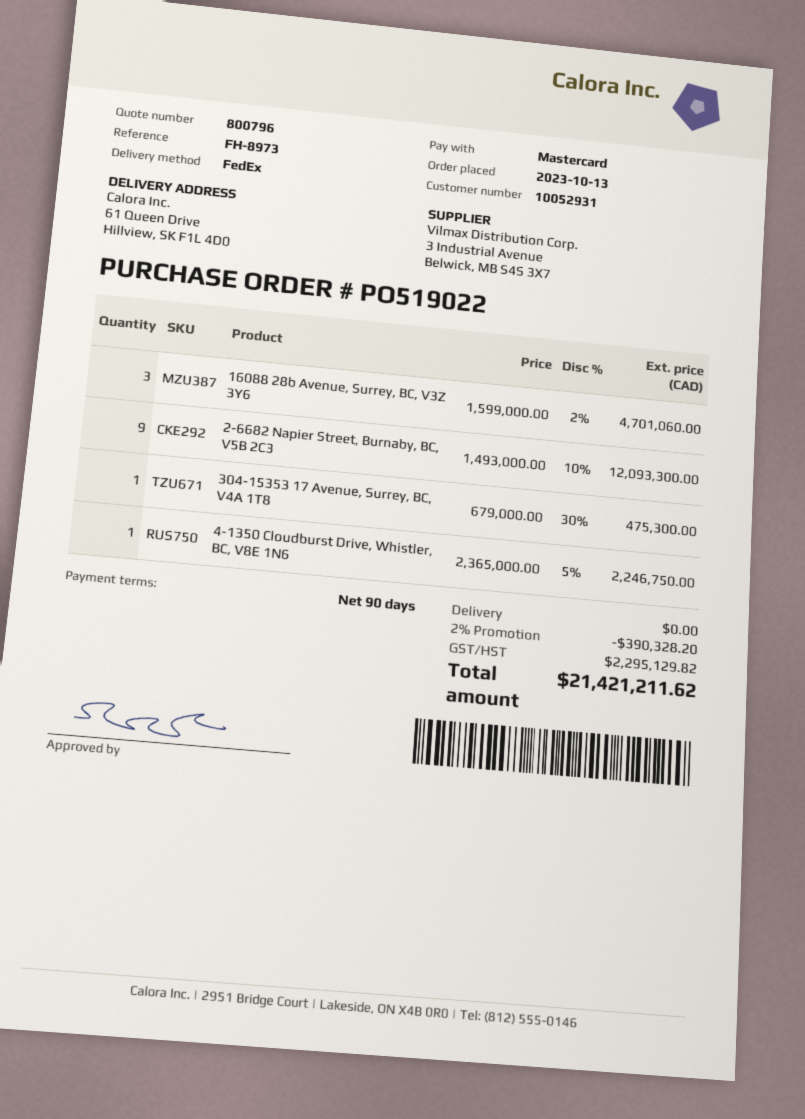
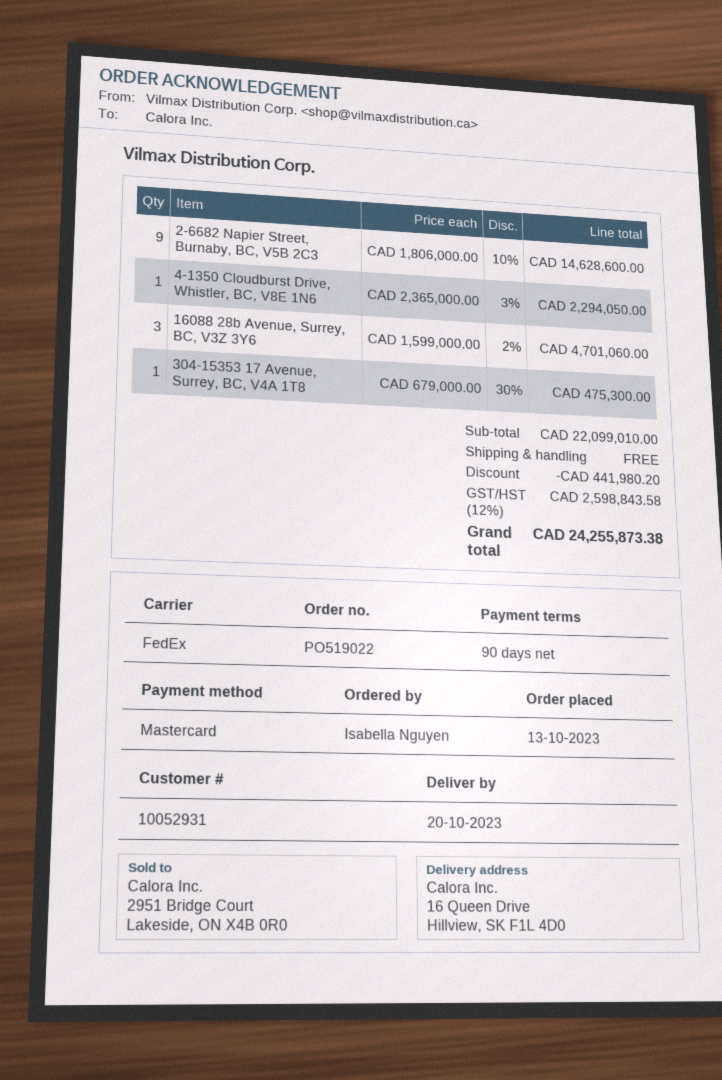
ship to: 61 Queen Drive, Hillview, SK F1L 4D0 -> 16 Queen Drive, Hillview, SK F1L 4D0
2-6682 Napier Street, Burnaby, BC, V5B 2C3: 9 x 1493000.00 - 10% = 12093300.00 -> 9 x 1806000.00 - 10% = 14628600.00
4-1350 Cloudburst Drive, Whistler, BC, V8E 1N6: 1 x 2365000.00 - 5% = 2246750.00 -> 1 x 2365000.00 - 3% = 2294050.00
discount: 390328.20 -> 441980.20
tax: 2295129.82 -> 2598843.58
total: 21421211.62 -> 24255873.38

